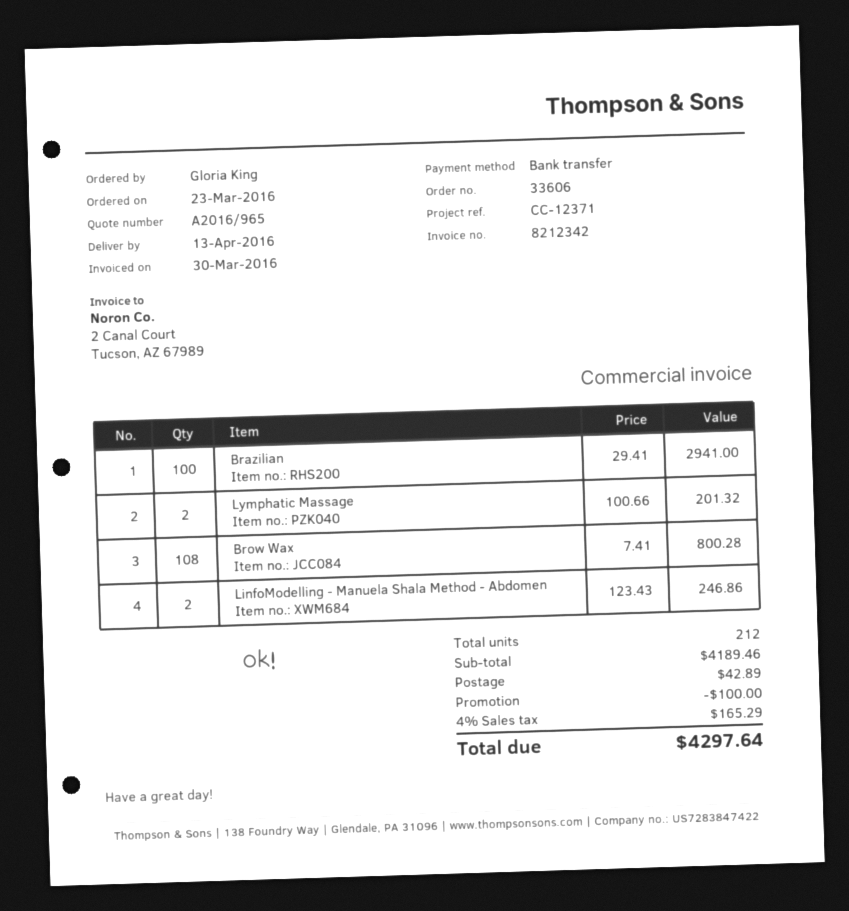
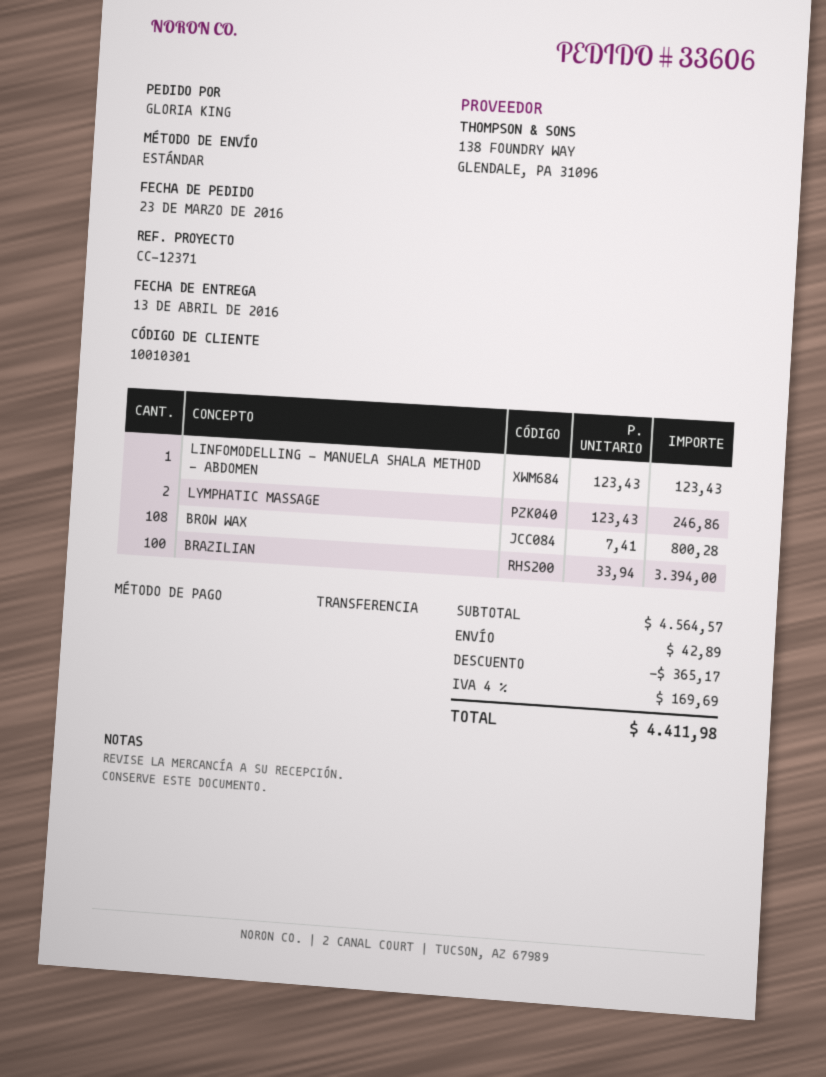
Brazilian: 100 x 29.41 = 2941.00 -> 100 x 33.94 = 3394.00
Lymphatic Massage: 2 x 100.66 = 201.32 -> 2 x 123.43 = 246.86
LinfoModelling - Manuela Shala Method - Abdomen: 2 x 123.43 = 246.86 -> 1 x 123.43 = 123.43
subtotal: 4189.46 -> 4564.57
discount: 100.00 -> 365.17
tax: 4% = 165.29 -> 4% = 169.69
total: 4297.64 -> 4411.98

